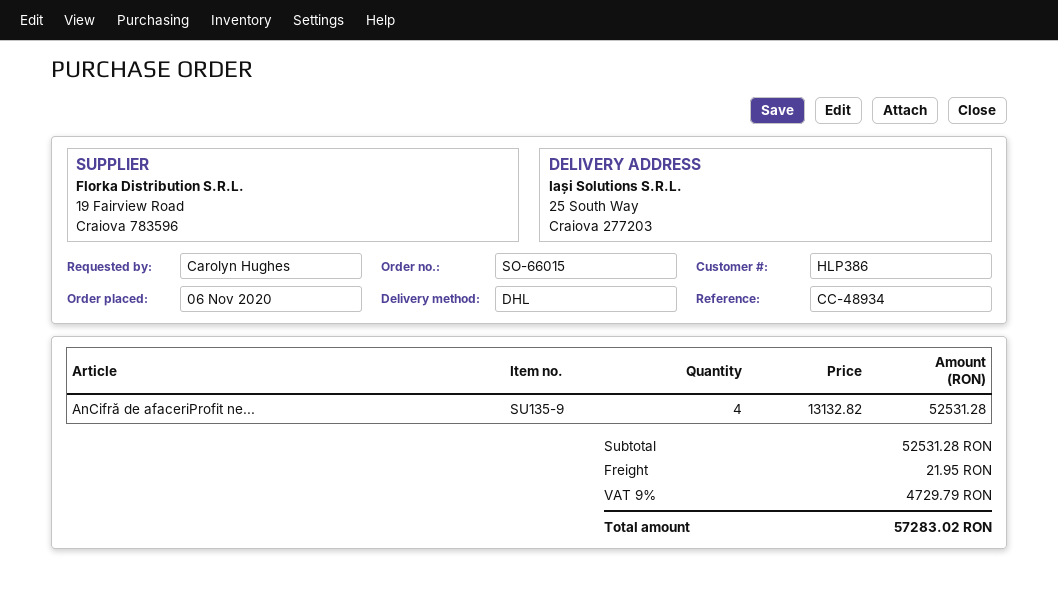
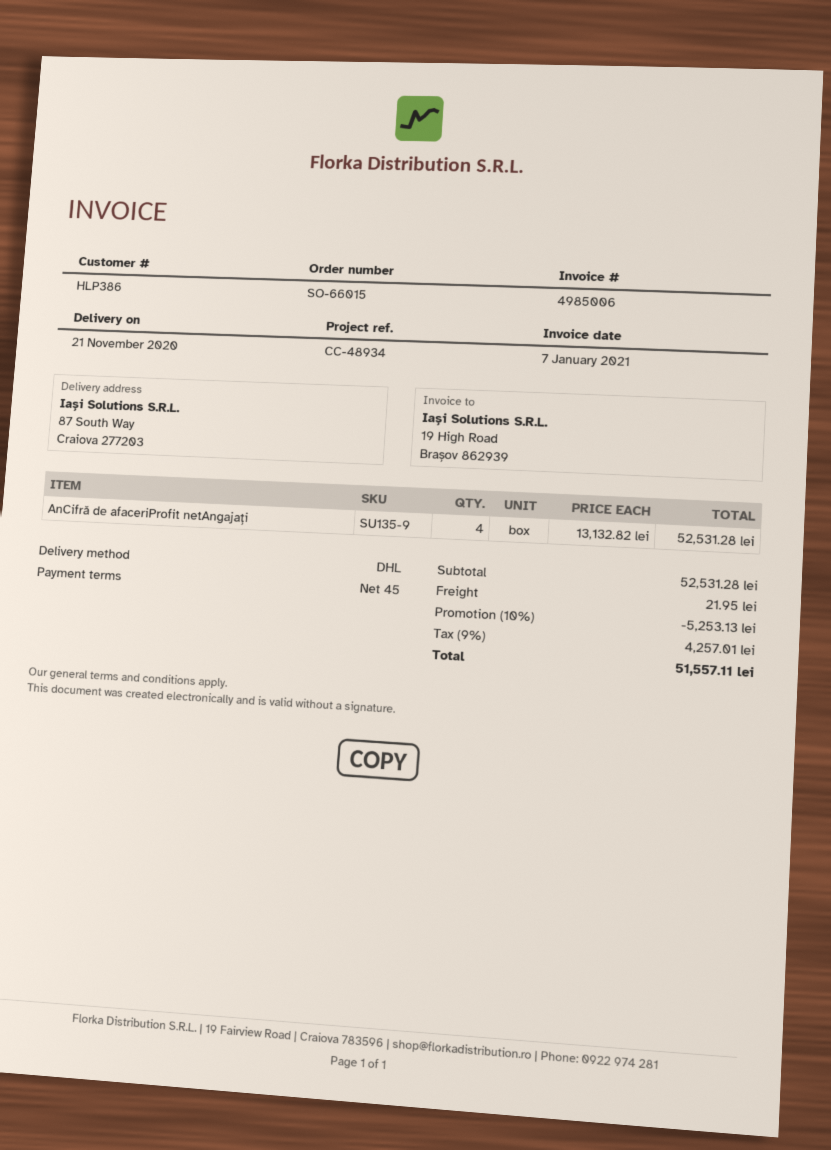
ship to: 25 South Way, Craiova 277203 -> 87 South Way, Craiova 277203
discount: none -> 10% = 5253.13
tax: 9% = 4729.79 -> 9% = 4257.01
total: 57283.02 -> 51557.11

